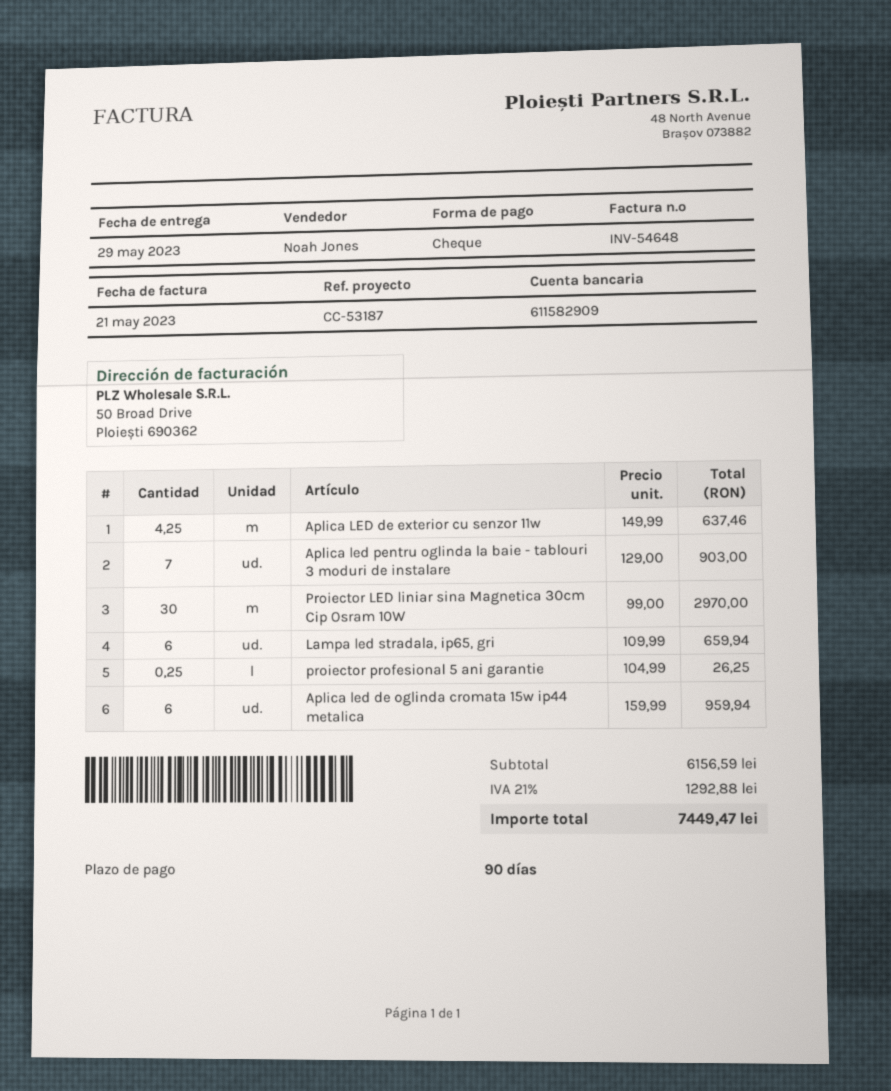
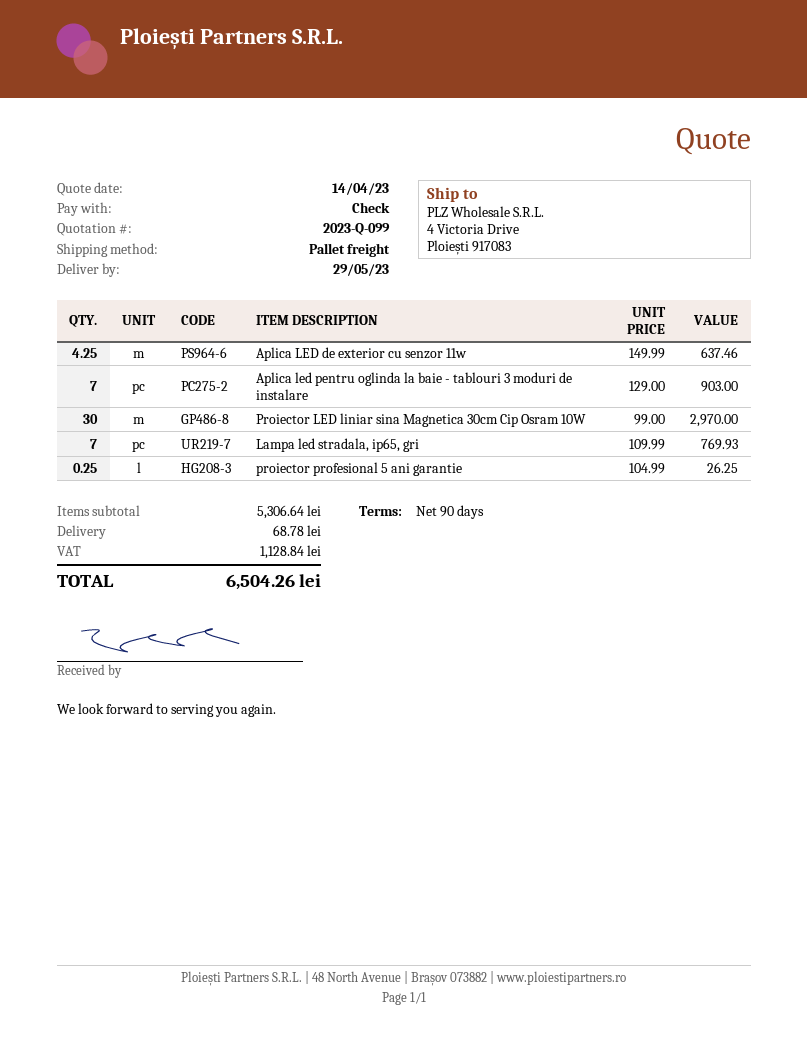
Lampa led stradala, ip65, gri: 6 x 109.99 = 659.94 -> 7 x 109.99 = 769.93
Aplica led de oglinda cromata 15w ip44 metalica: 6 x 159.99 = 959.94 -> none
subtotal: 6156.59 -> 5306.64
shipping: none -> 68.78
tax: 1292.88 -> 1128.84
total: 7449.47 -> 6504.26

